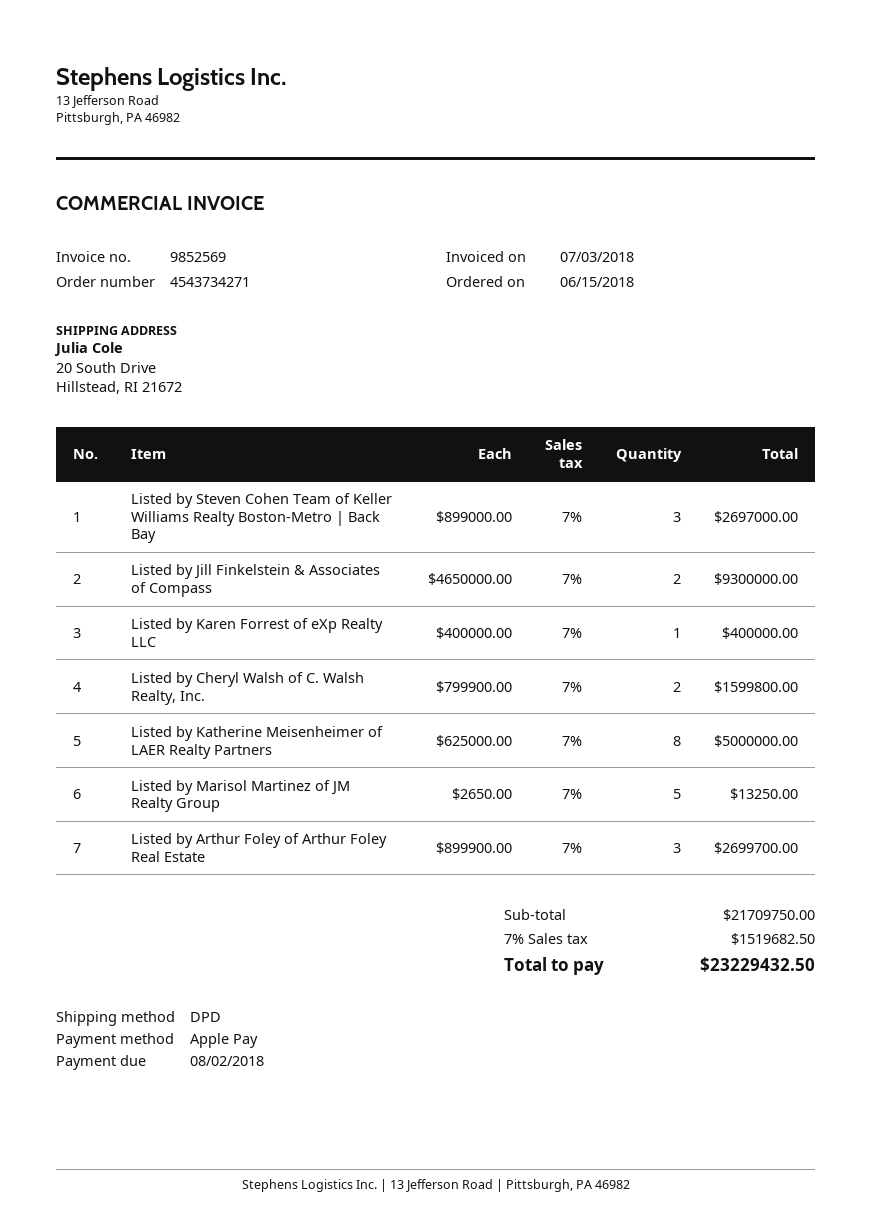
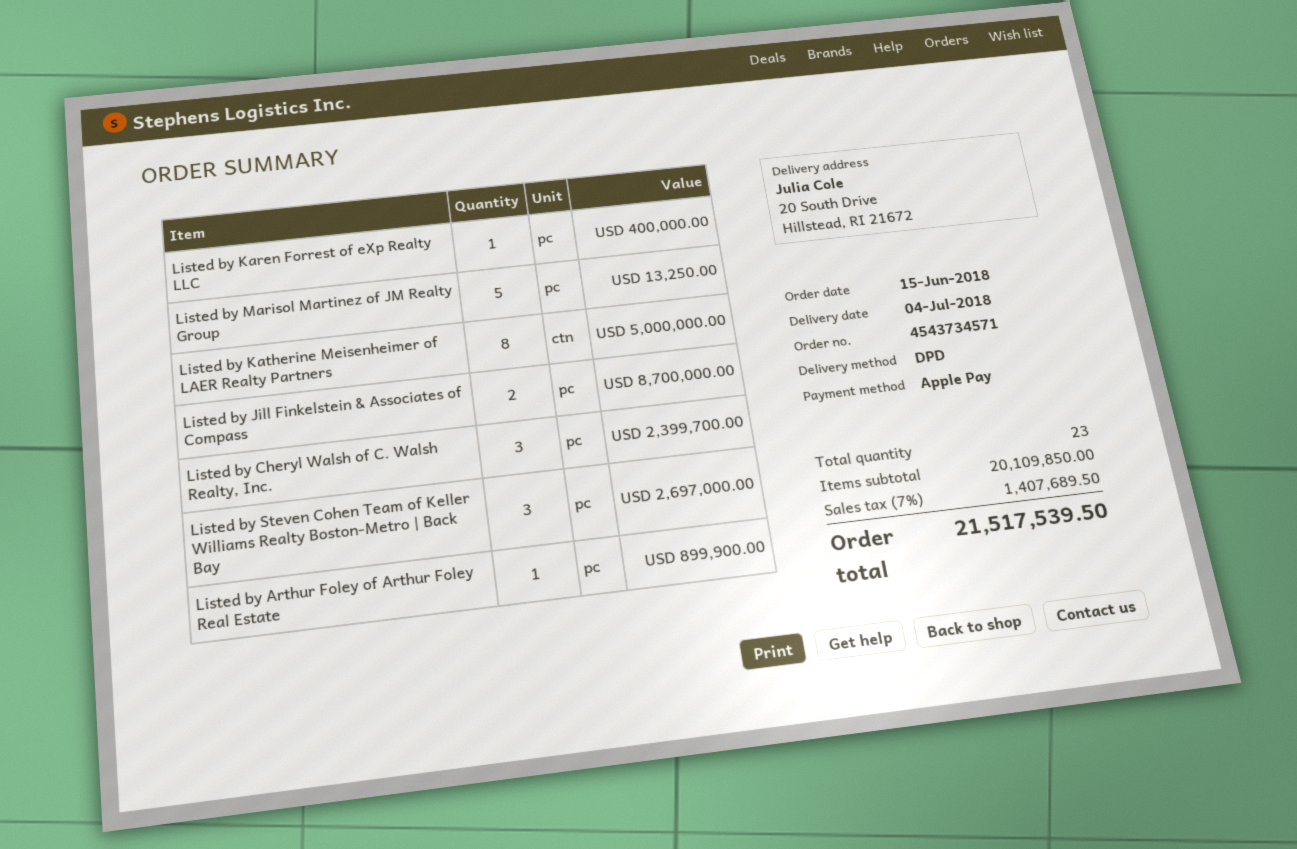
order number: 4543734271 -> 4543734571
Listed by Jill Finkelstein & Associates of Compass: 2 for 9300000.00 -> 2 for 8700000.00
Listed by Cheryl Walsh of C. Walsh Realty, Inc.: 2 for 1599800.00 -> 3 for 2399700.00
Listed by Arthur Foley of Arthur Foley Real Estate: 3 for 2699700.00 -> 1 for 899900.00
subtotal: 21709750.00 -> 20109850.00
tax: 7% = 1519682.50 -> 7% = 1407689.50
total: 23229432.50 -> 21517539.50

